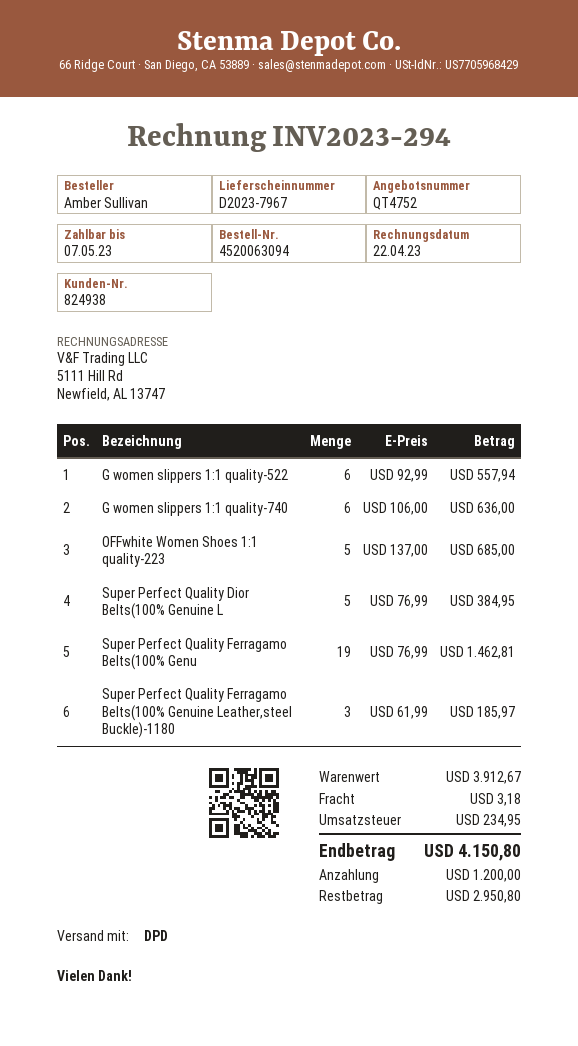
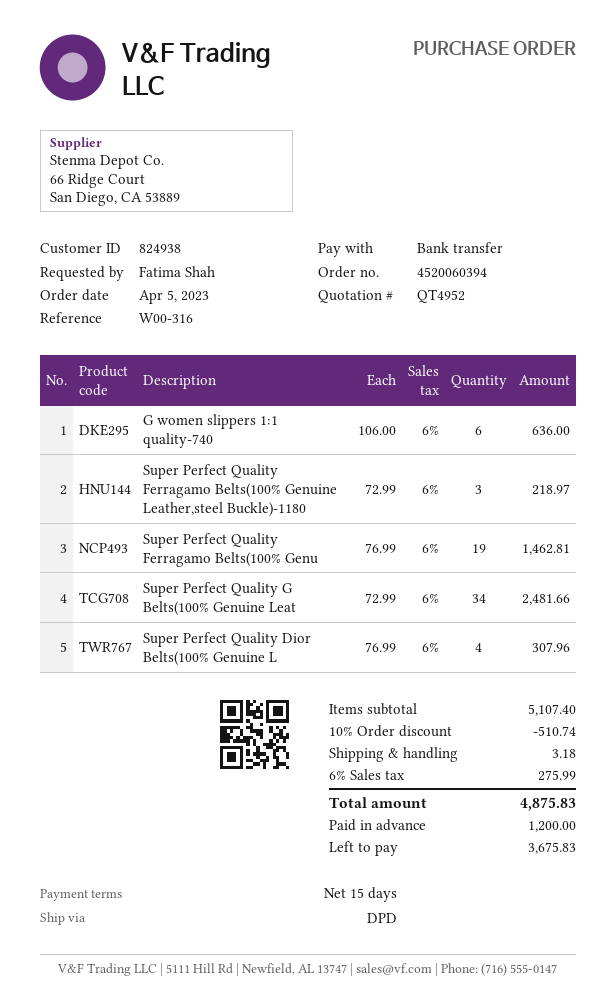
quote number: QT4752 -> QT4952
order number: 4520063094 -> 4520060394
ordered by: Amber Sullivan -> Fatima Shah
G women slippers 1:1 quality-522: 6 x 92.99 = 557.94 -> none
OFFwhite Women Shoes 1:1 quality-223: 5 x 137.00 = 685.00 -> none
Super Perfect Quality Dior Belts(100% Genuine L: 5 x 76.99 = 384.95 -> 4 x 76.99 = 307.96
Super Perfect Quality Ferragamo Belts(100% Genuine Leather,steel Buckle)-1180: 3 x 61.99 = 185.97 -> 3 x 72.99 = 218.97
Super Perfect Quality G Belts(100% Genuine Leat: none -> 34 x 72.99 = 2481.66
subtotal: 3912.67 -> 5107.40
discount: none -> 10% = 510.74
tax: 234.95 -> 275.99
total: 4150.80 -> 4875.83
balance: 2950.80 -> 3675.83

